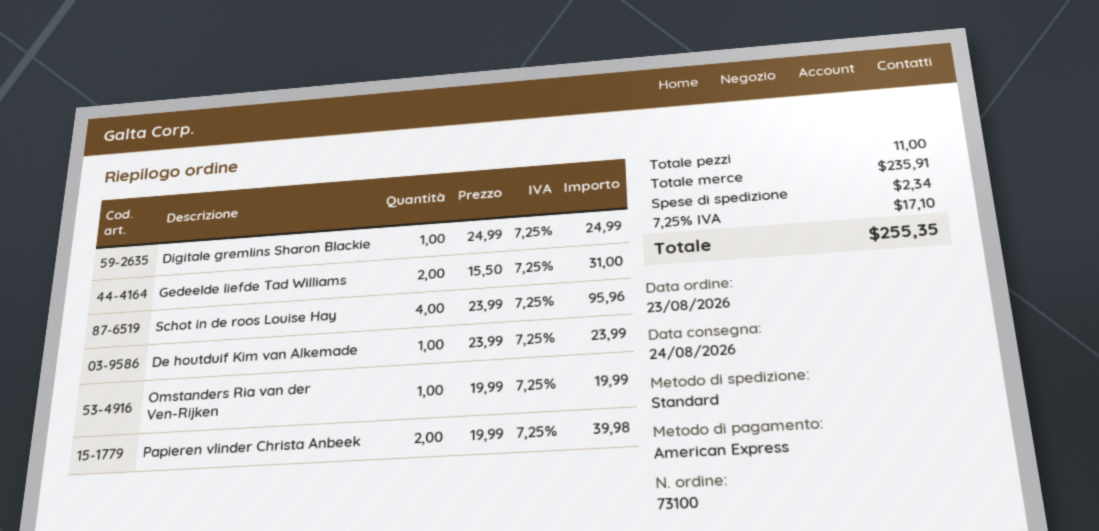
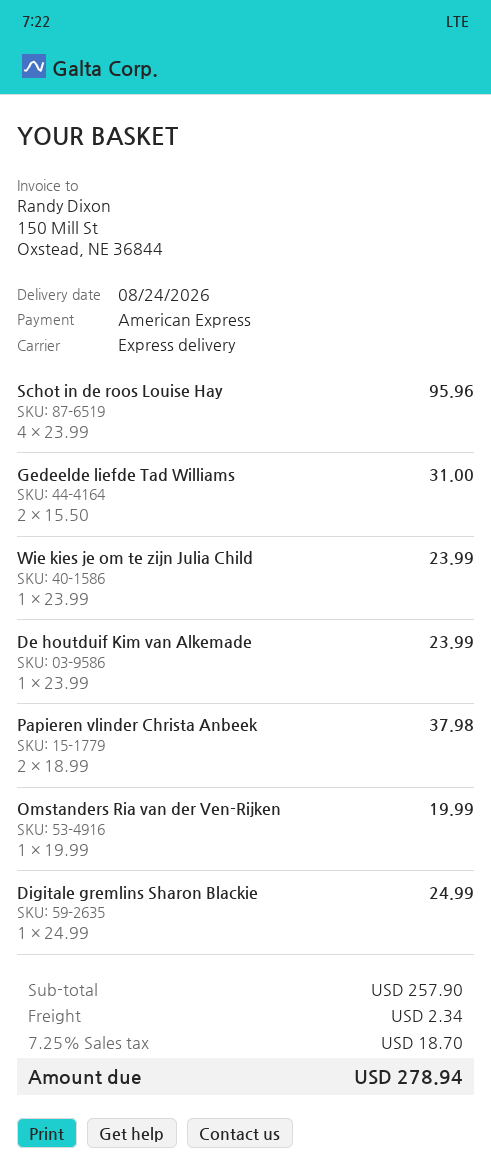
shipping method: standard -> express
Papieren vlinder Christa Anbeek: 2 x 19.99 = 39.98 -> 2 x 18.99 = 37.98
Wie kies je om te zijn Julia Child: none -> 1 x 23.99 = 23.99
subtotal: 235.91 -> 257.90
tax: 7.25% = 17.10 -> 7.25% = 18.70
total: 255.35 -> 278.94

